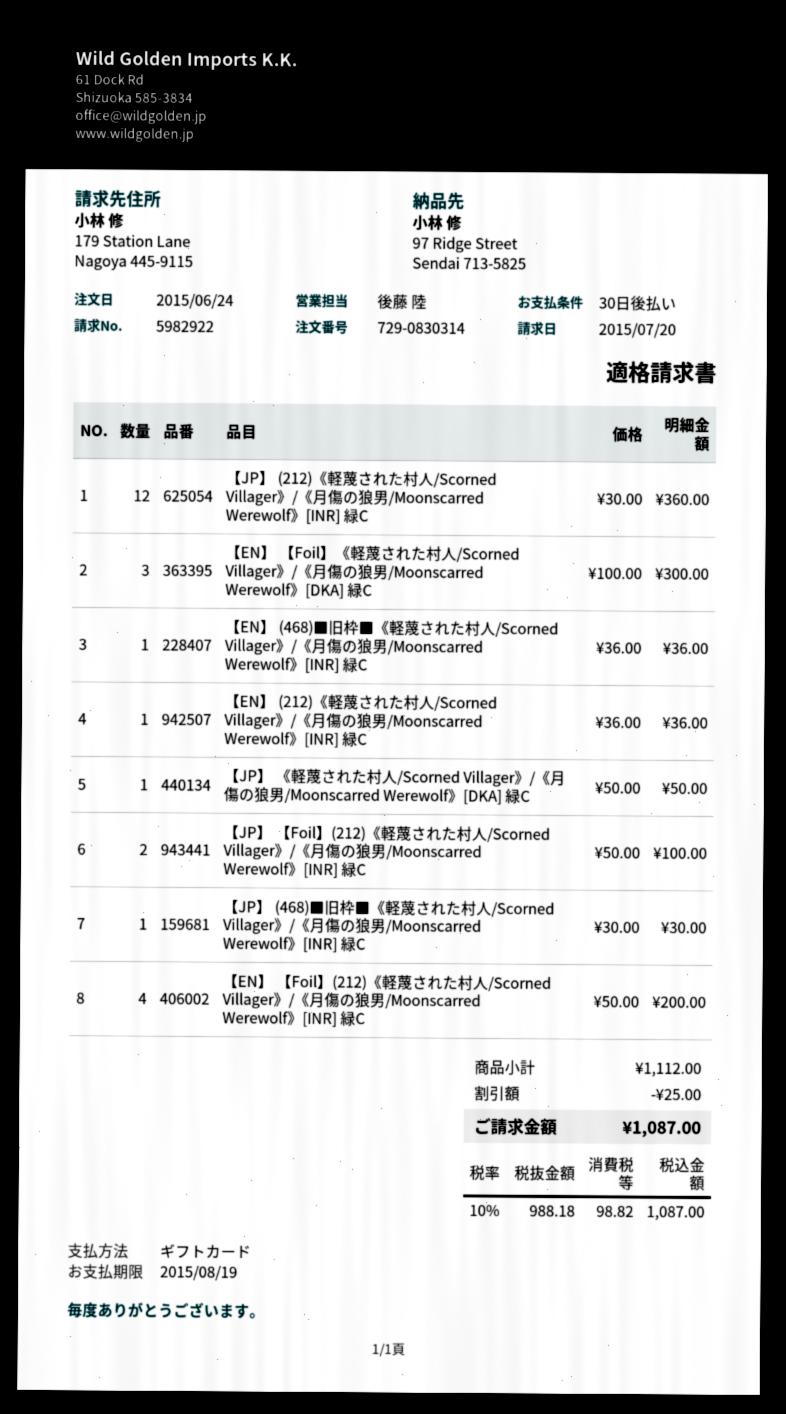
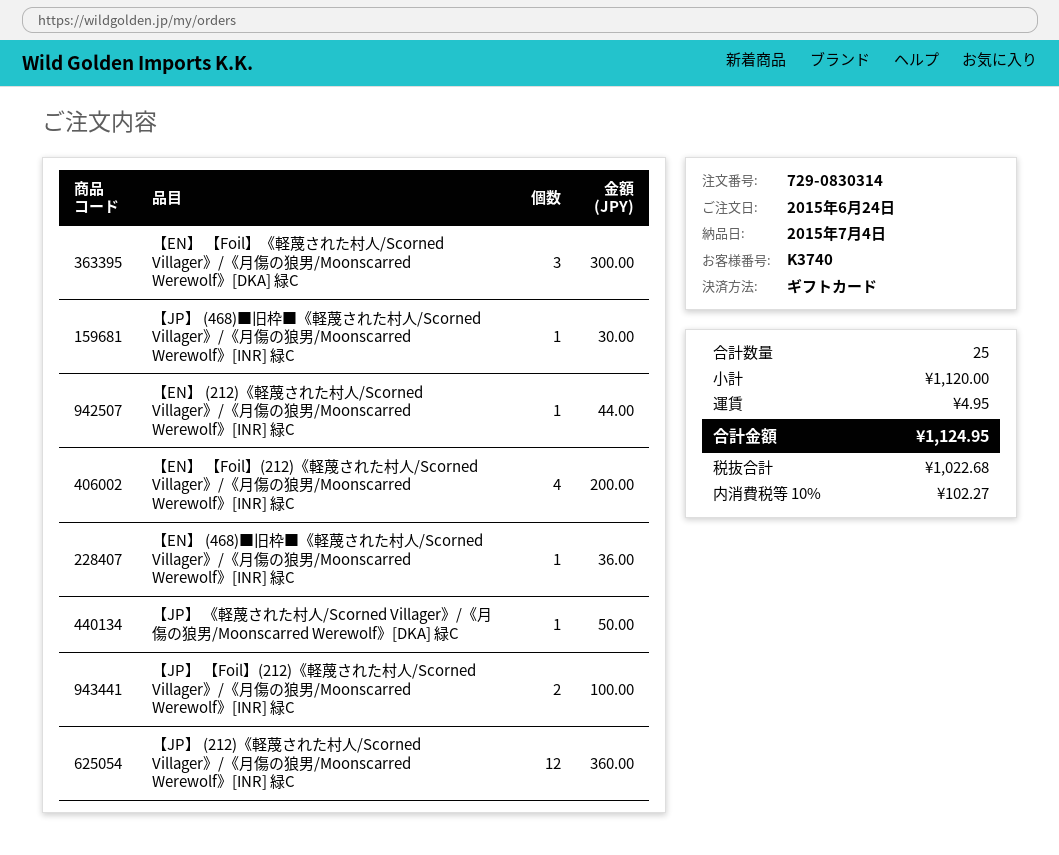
【EN】 (212)《軽蔑された村人/Scorned Villager》/《月傷の狼男/Moonscarred Werewolf》[INR] 緑C: 1 for 36.00 -> 1 for 44.00
subtotal: 1112.00 -> 1120.00
discount: 25.00 -> none
shipping: none -> 4.95
net: 988.18 -> 1022.68
tax: 10% = 98.82 -> 10% = 102.27
total: 1087.00 -> 1124.95

